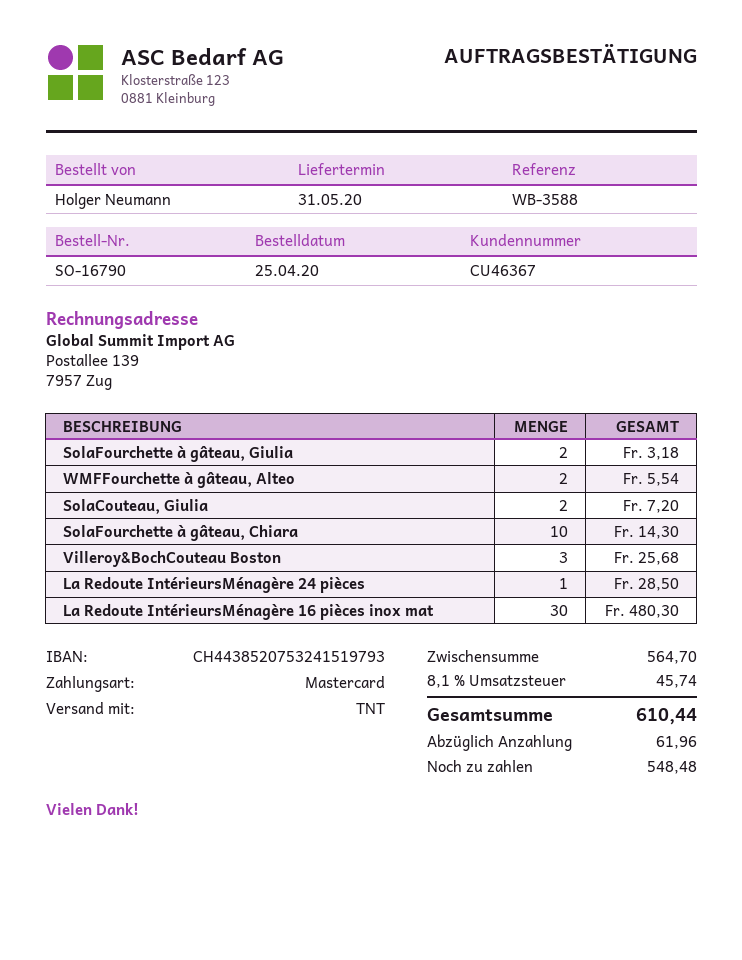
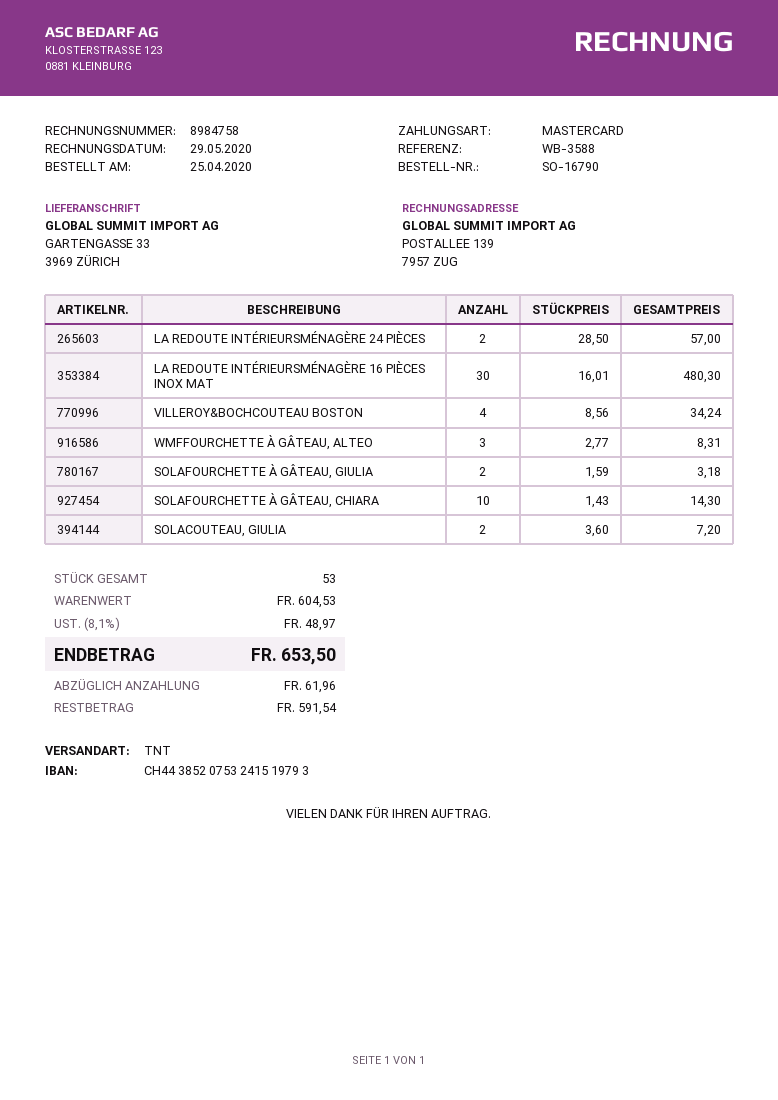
WMFFourchette à gâteau, Alteo: 2 for 5.54 -> 3 for 8.31
Villeroy&BochCouteau Boston: 3 for 25.68 -> 4 for 34.24
La Redoute IntérieursMénagère 24 pièces: 1 for 28.50 -> 2 for 57.00
subtotal: 564.70 -> 604.53
tax: 8.1% = 45.74 -> 8.1% = 48.97
total: 610.44 -> 653.50
balance: 548.48 -> 591.54

